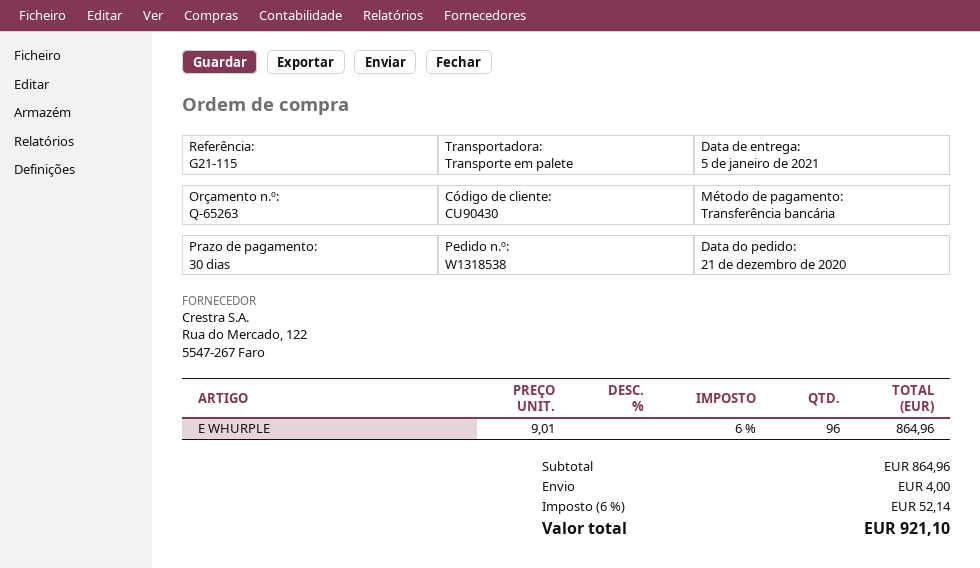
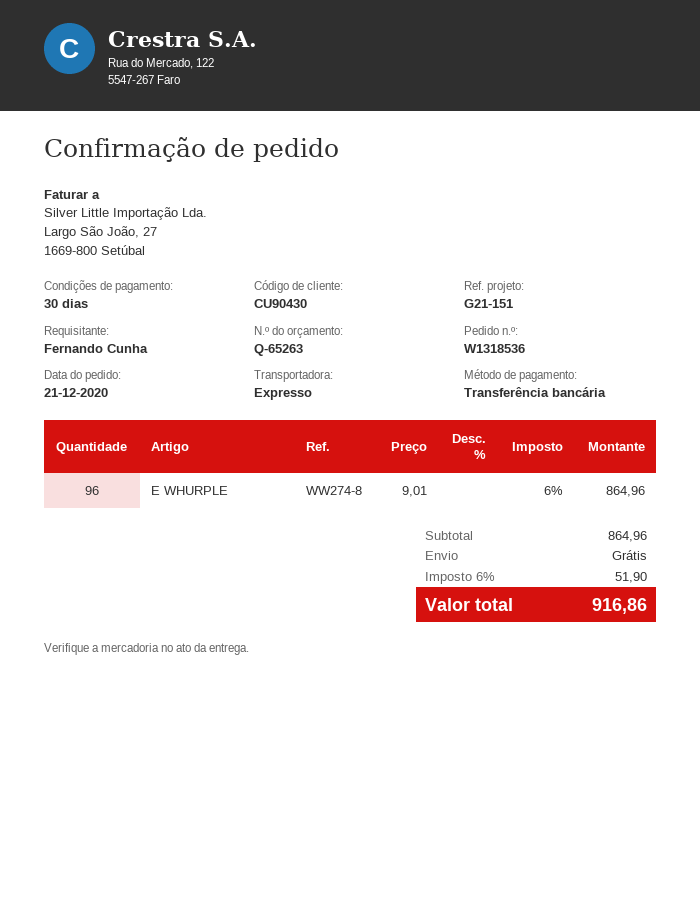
order number: W1318538 -> W1318536
reference: G21-115 -> G21-151
shipping method: pallet freight -> express
shipping: 4.00 -> 0.00
tax: 6% = 52.14 -> 6% = 51.90
total: 921.10 -> 916.86

